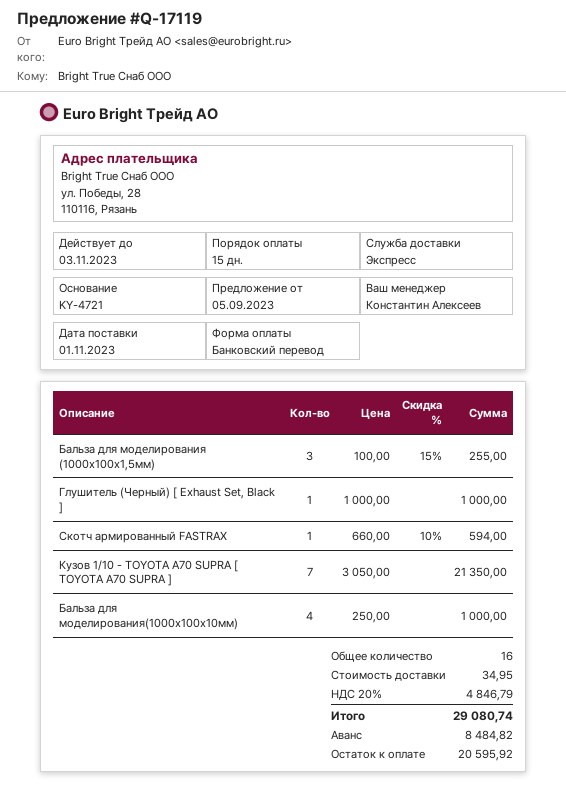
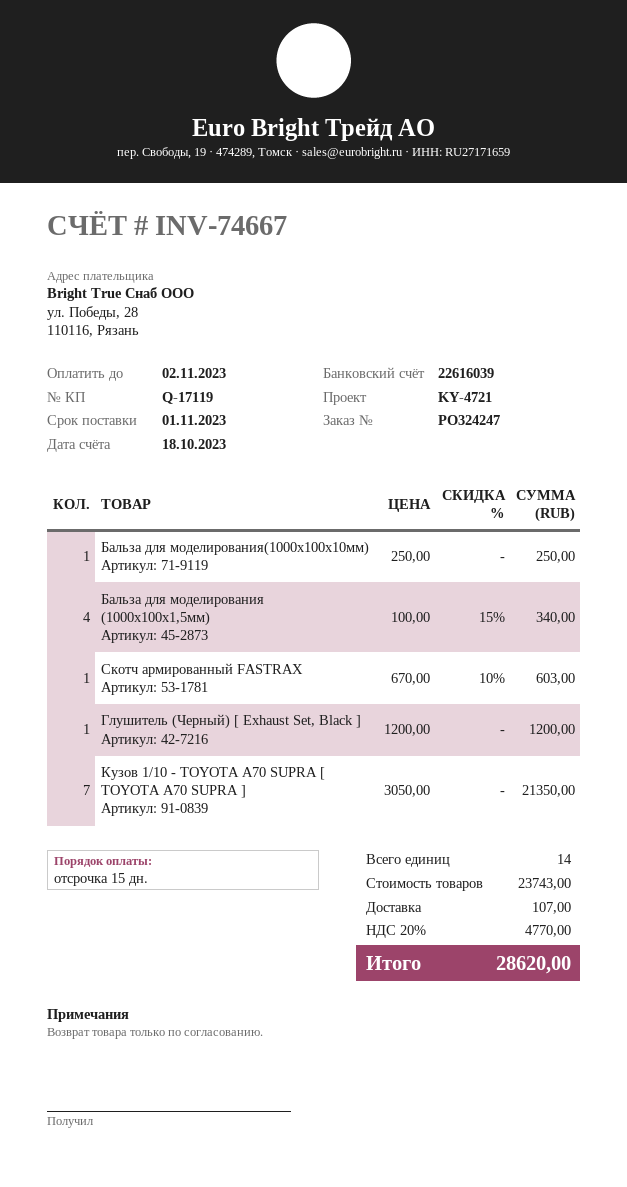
Бальза для моделирования (1000х100х1,5мм): 3 x 100.00 - 15% = 255.00 -> 4 x 100.00 - 15% = 340.00
Глушитель (Черный) [ Exhaust Set, Black ]: 1 x 1000.00 = 1000.00 -> 1 x 1200.00 = 1200.00
Скотч армированный FASTRAX: 1 x 660.00 - 10% = 594.00 -> 1 x 670.00 - 10% = 603.00
Бальза для моделирования(1000х100х10мм): 4 x 250.00 = 1000.00 -> 1 x 250.00 = 250.00
total quantity: 16 -> 14
shipping: 34.95 -> 107.00
tax: 20% = 4846.79 -> 20% = 4770.00
total: 29080.74 -> 28620.00

